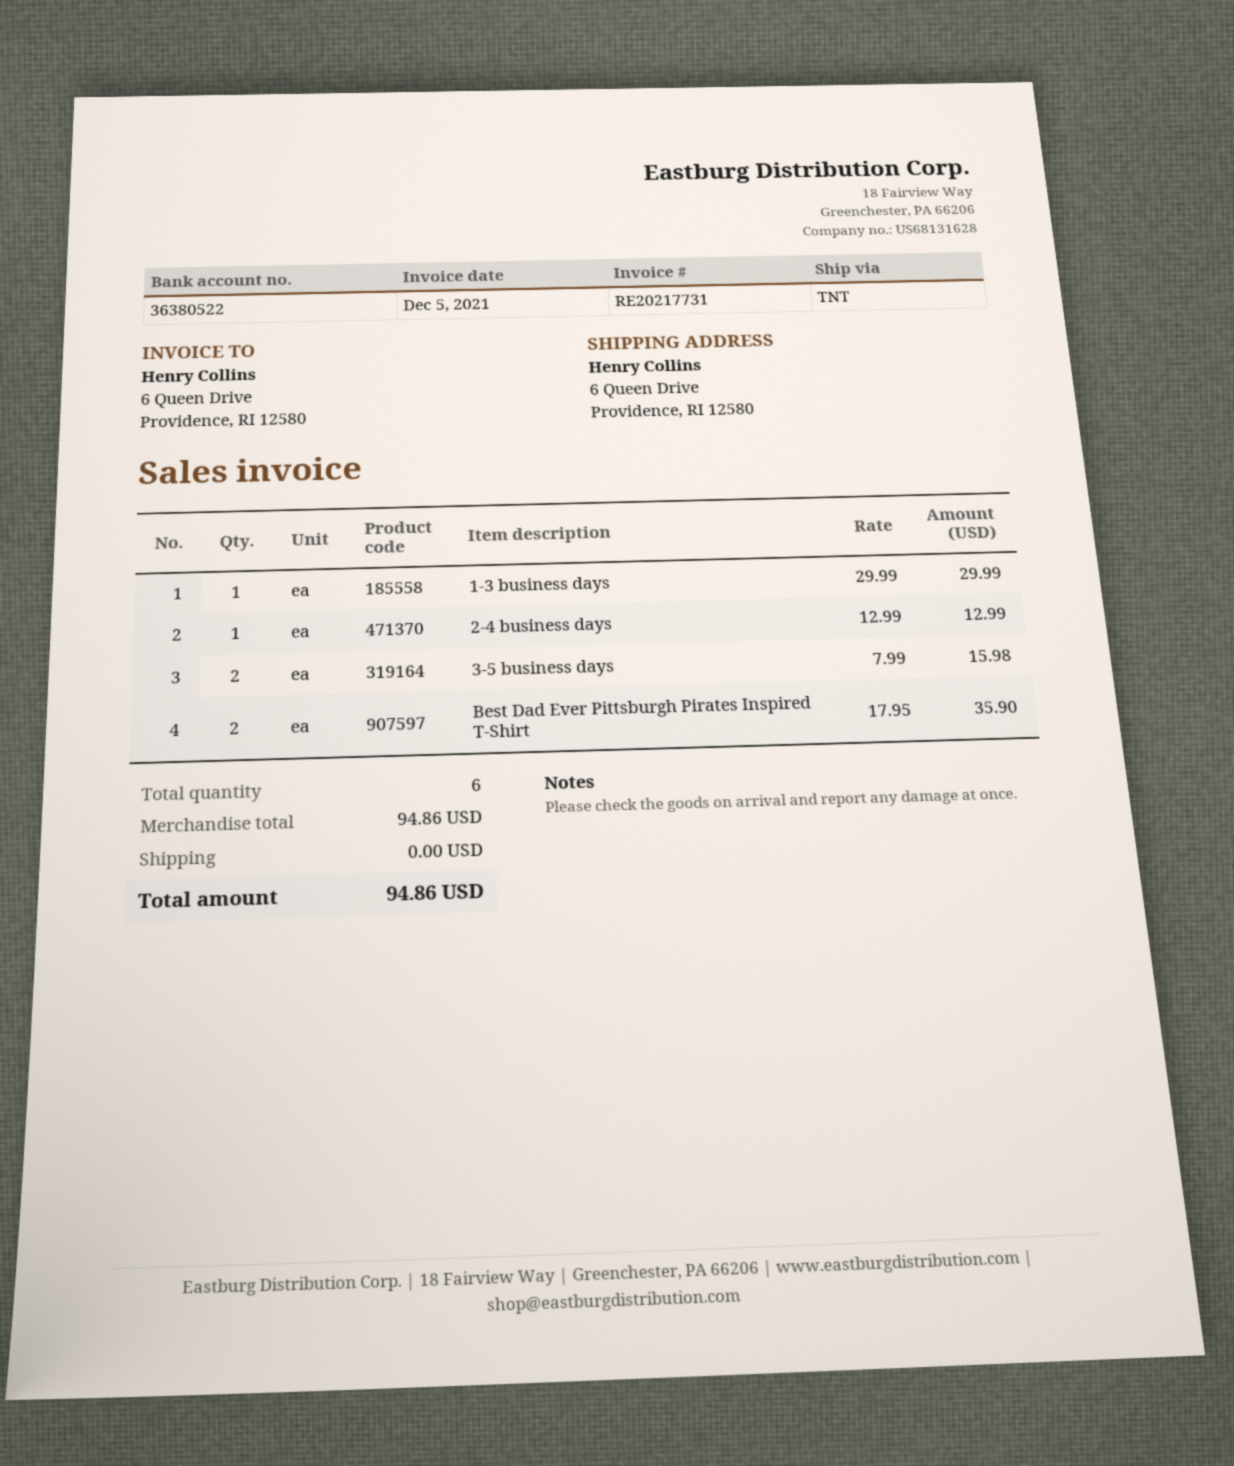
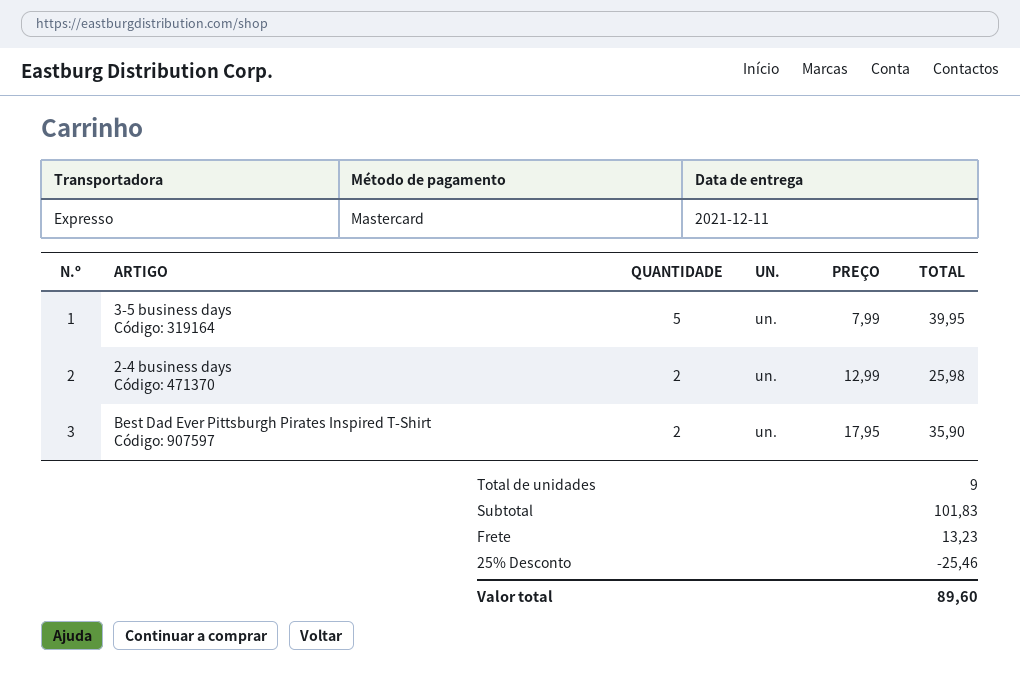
shipping method: TNT -> express
1-3 business days: 1 x 29.99 = 29.99 -> none
2-4 business days: 1 x 12.99 = 12.99 -> 2 x 12.99 = 25.98
3-5 business days: 2 x 7.99 = 15.98 -> 5 x 7.99 = 39.95
total quantity: 6 -> 9
subtotal: 94.86 -> 101.83
discount: none -> 25% = 25.46
shipping: 0.00 -> 13.23
total: 94.86 -> 89.60

